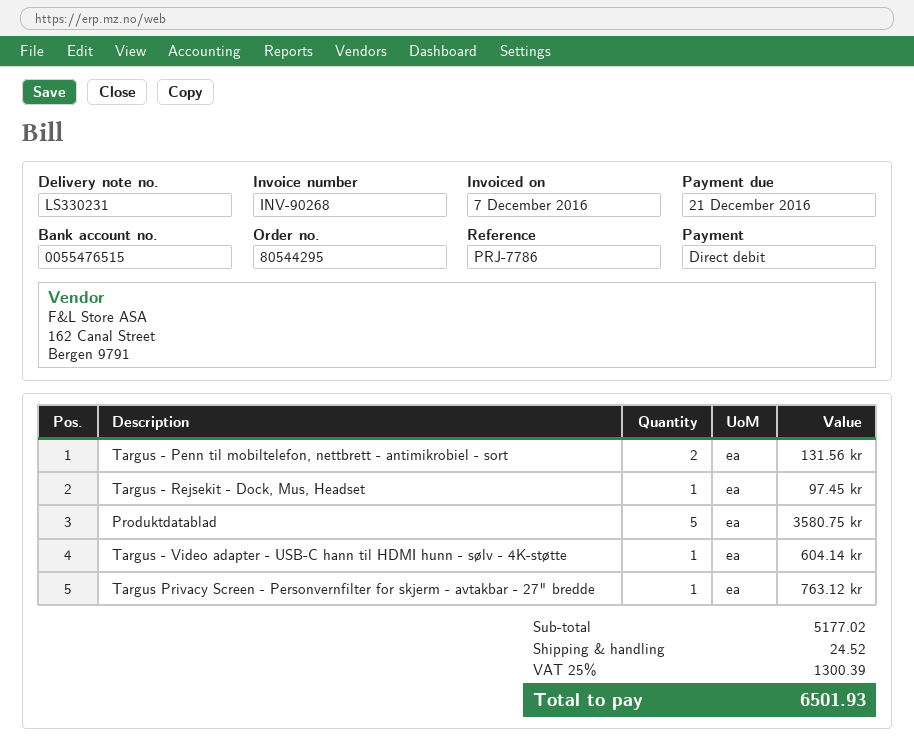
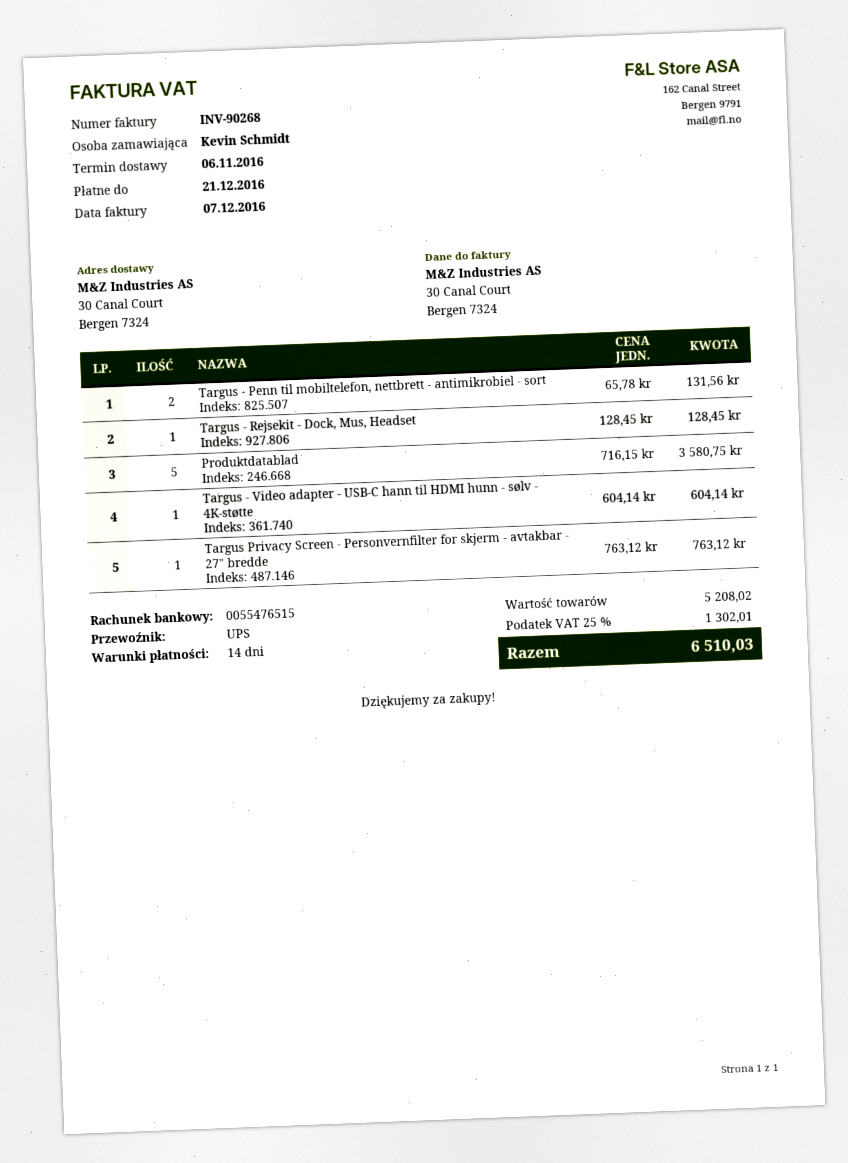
Targus - Rejsekit - Dock, Mus, Headset: 1 for 97.45 -> 1 for 128.45
subtotal: 5177.02 -> 5208.02
shipping: 24.52 -> none
tax: 25% = 1300.39 -> 25% = 1302.01
total: 6501.93 -> 6510.03

